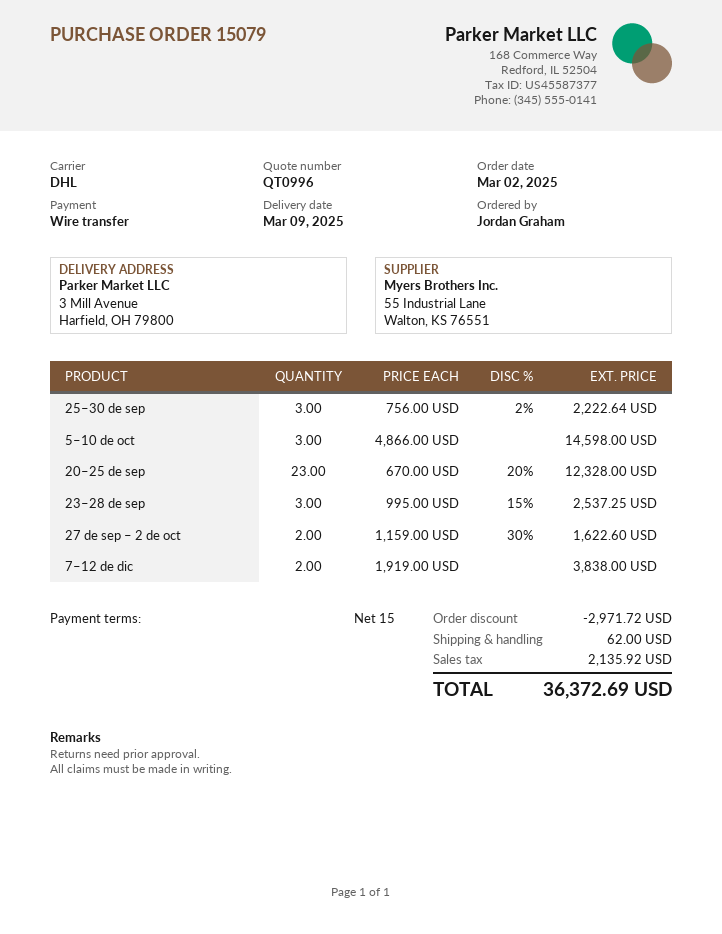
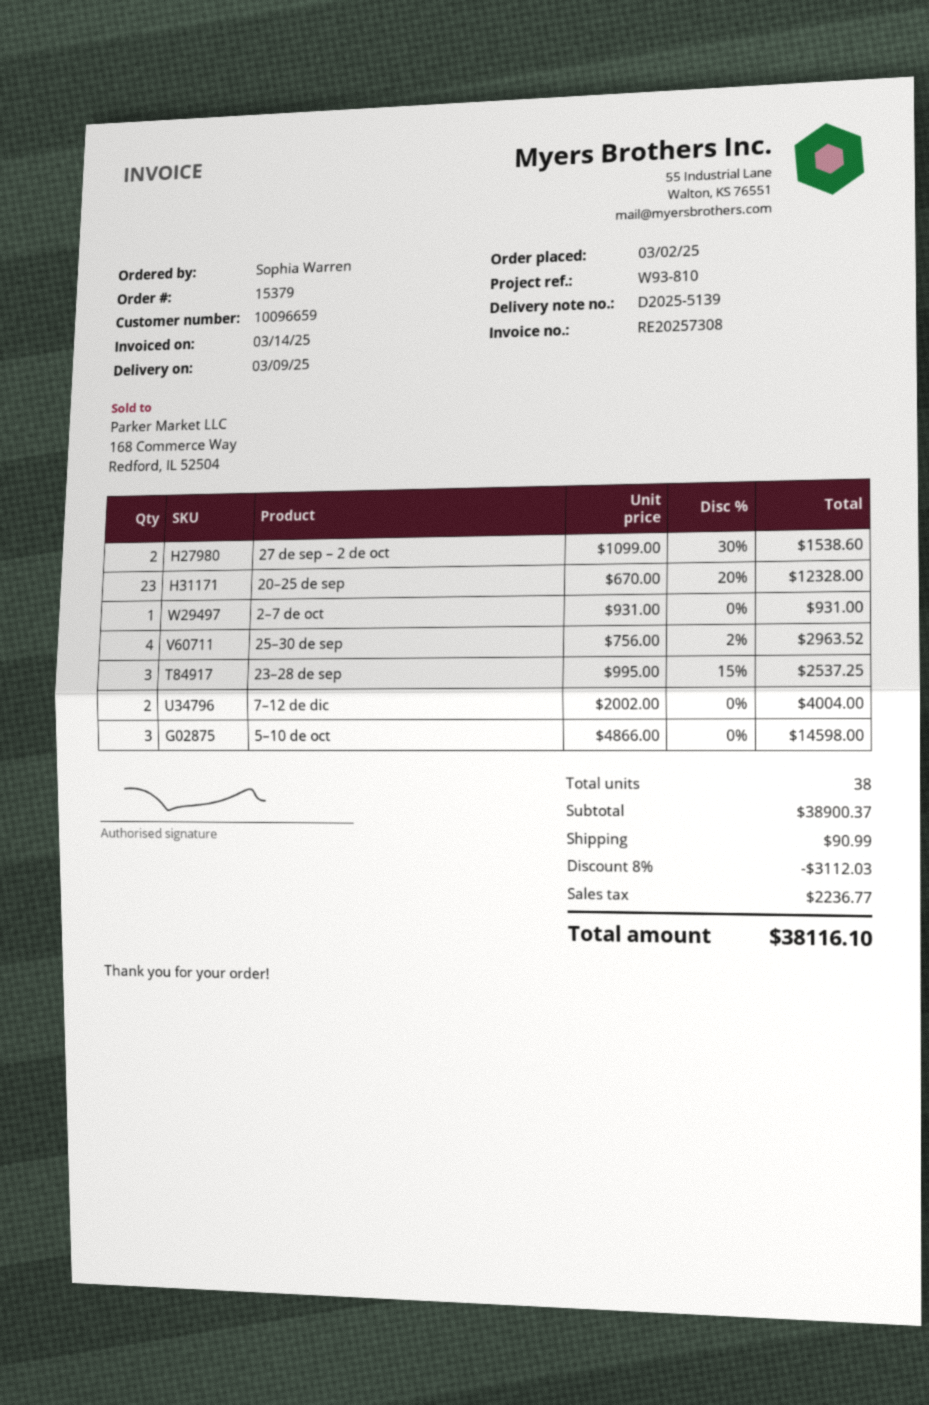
order number: 15079 -> 15379
ordered by: Jordan Graham -> Sophia Warren
25–30 de sep: 3 x 756.00 - 2% = 2222.64 -> 4 x 756.00 - 2% = 2963.52
27 de sep – 2 de oct: 2 x 1159.00 - 30% = 1622.60 -> 2 x 1099.00 - 30% = 1538.60
7–12 de dic: 2 x 1919.00 = 3838.00 -> 2 x 2002.00 = 4004.00
2–7 de oct: none -> 1 x 931.00 = 931.00
discount: 2971.72 -> 3112.03
shipping: 62.00 -> 90.99
tax: 2135.92 -> 2236.77
total: 36372.69 -> 38116.10

